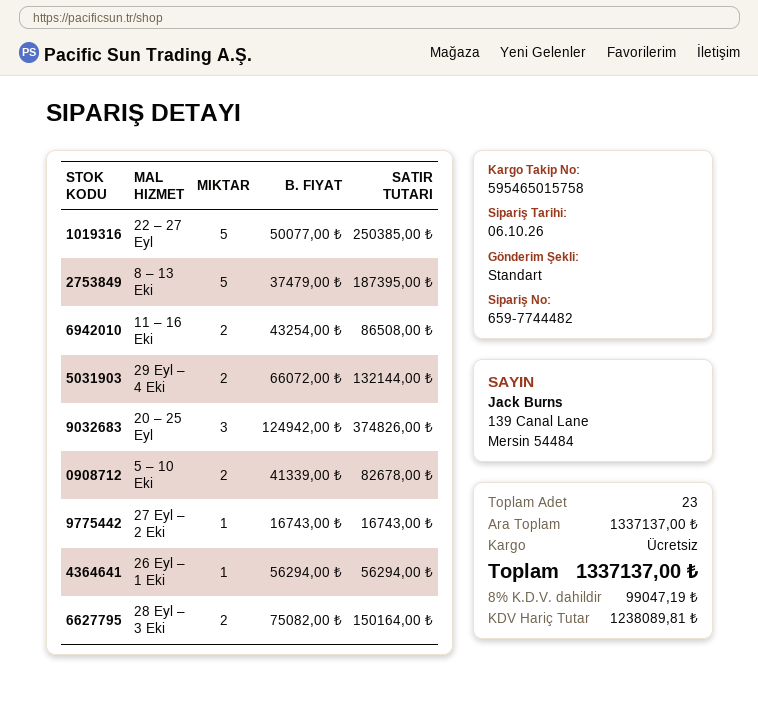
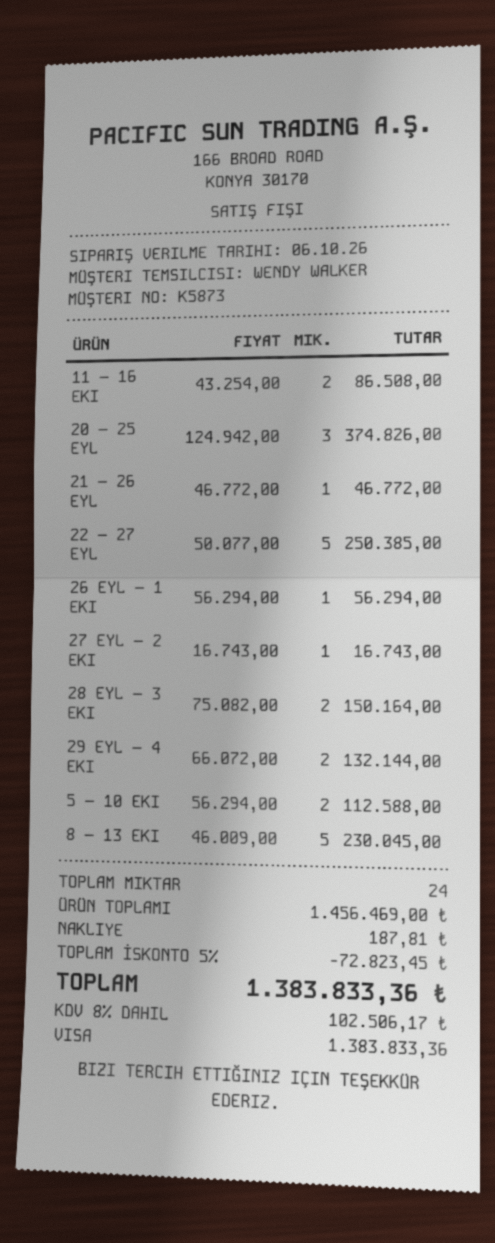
8 – 13 Eki: 5 x 37479.00 = 187395.00 -> 5 x 46009.00 = 230045.00
5 – 10 Eki: 2 x 41339.00 = 82678.00 -> 2 x 56294.00 = 112588.00
21 – 26 EYL: none -> 1 x 46772.00 = 46772.00
total quantity: 23 -> 24
subtotal: 1337137.00 -> 1456469.00
discount: none -> 5% = 72823.45
shipping: 0.00 -> 187.81
tax: 8% = 99047.19 -> 8% = 102506.17
total: 1337137.00 -> 1383833.36

